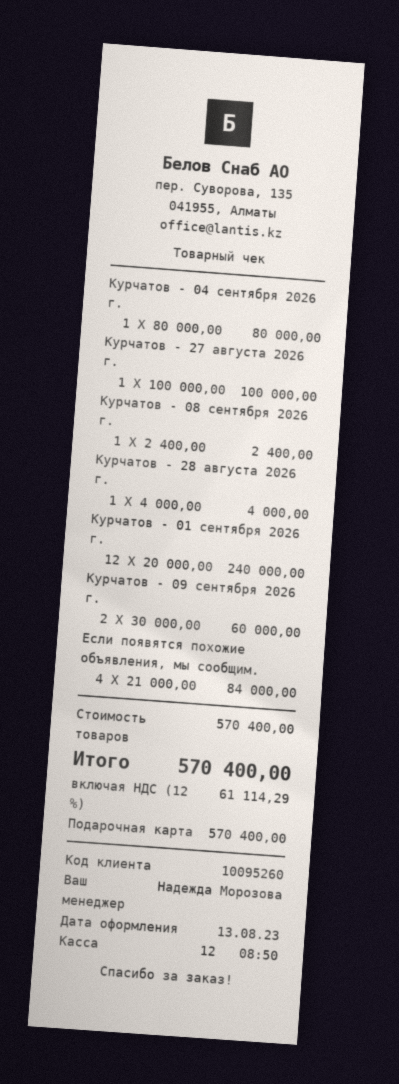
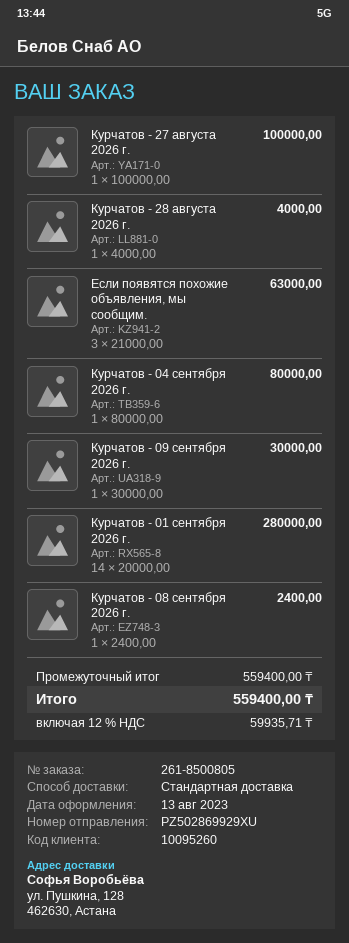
Курчатов - 01 сентября 2026 г.: 12 x 20000.00 = 240000.00 -> 14 x 20000.00 = 280000.00
Курчатов - 09 сентября 2026 г.: 2 x 30000.00 = 60000.00 -> 1 x 30000.00 = 30000.00
Если появятся похожие объявления, мы сообщим.: 4 x 21000.00 = 84000.00 -> 3 x 21000.00 = 63000.00
subtotal: 570400.00 -> 559400.00
tax: 12% = 61114.29 -> 12% = 59935.71
total: 570400.00 -> 559400.00

